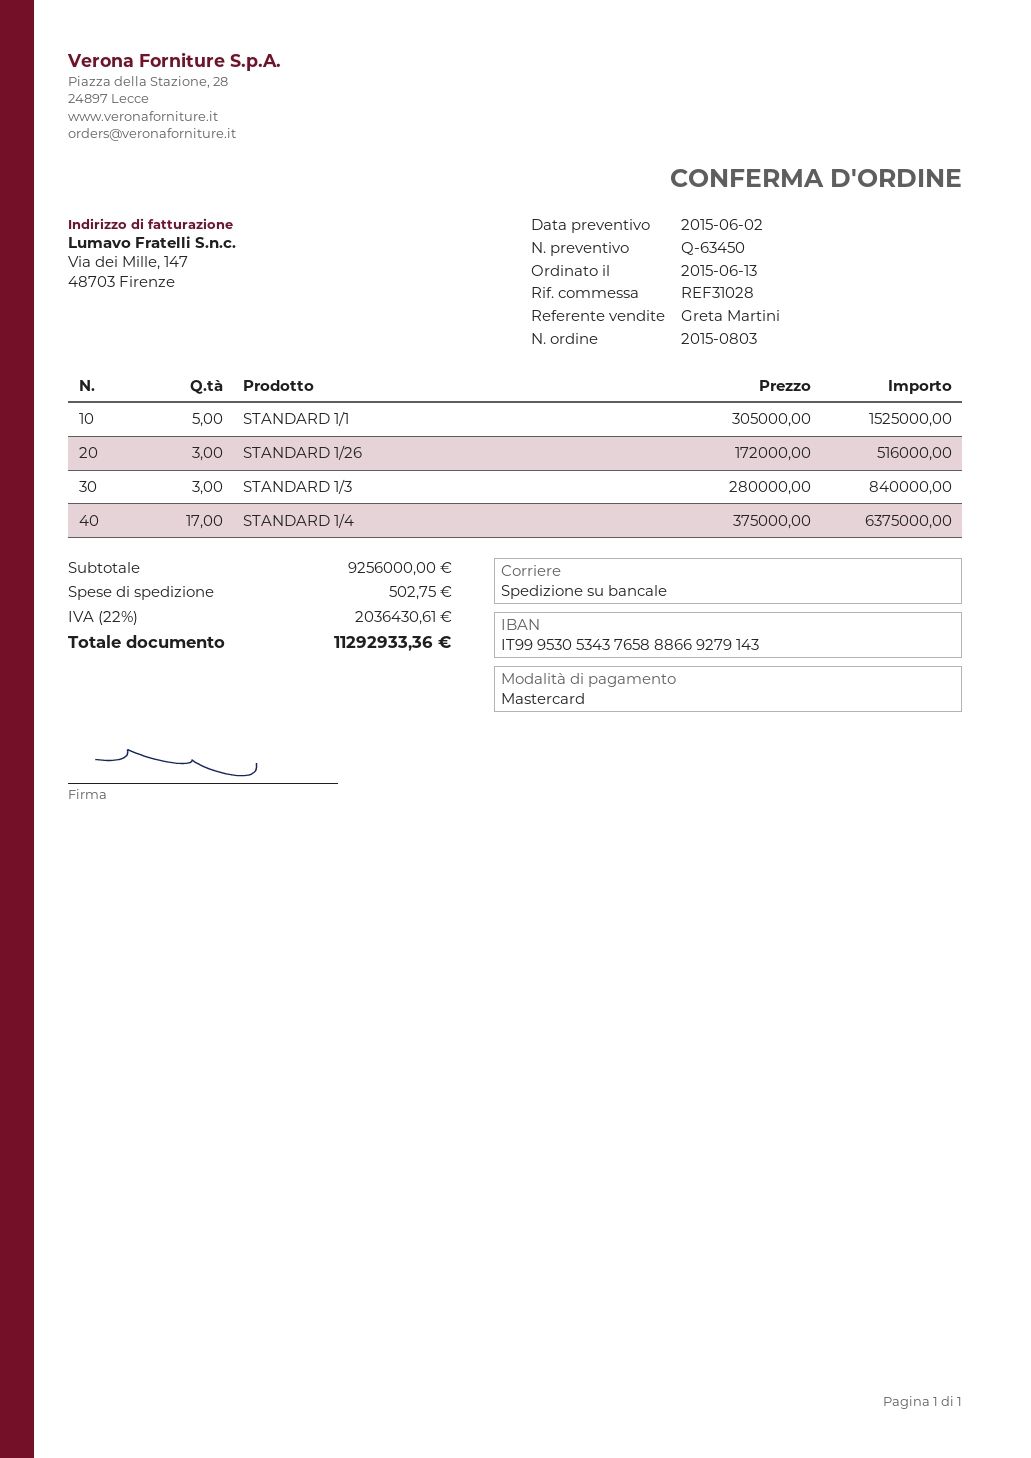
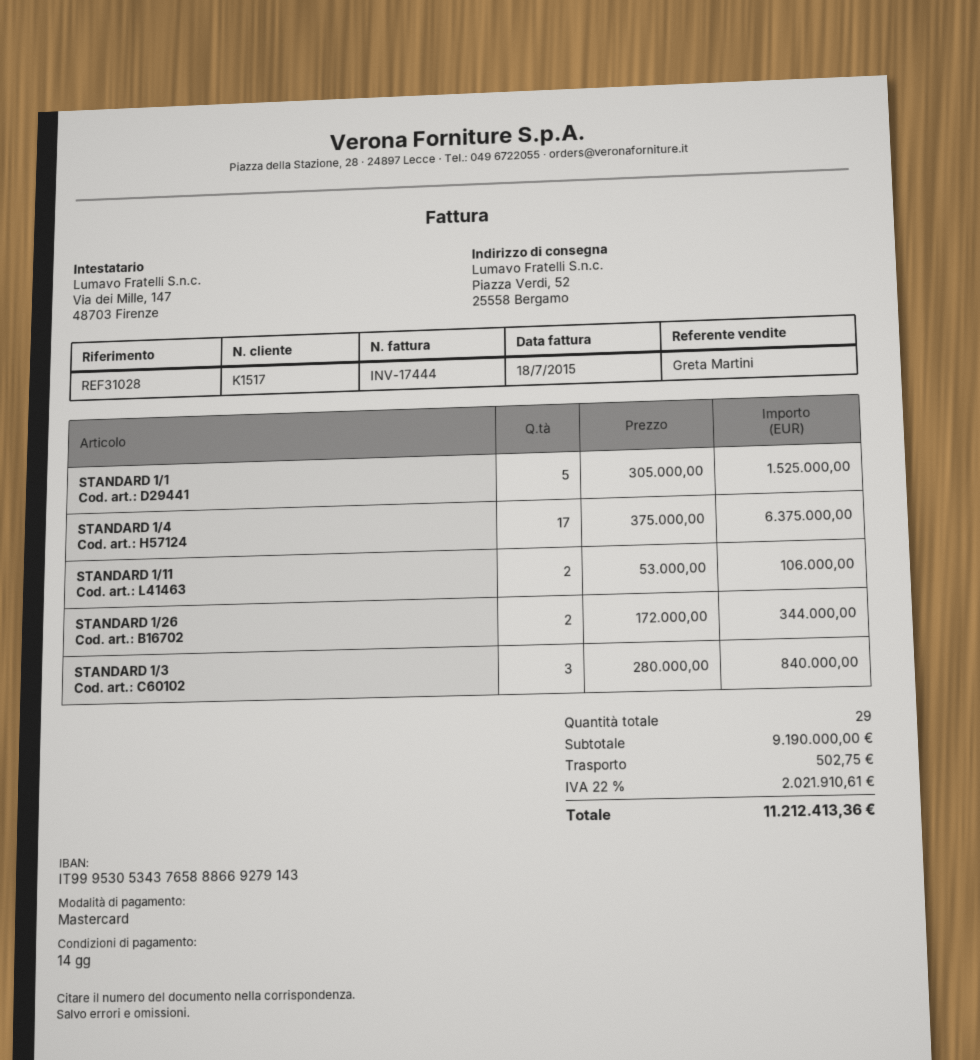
STANDARD 1/26: 3 x 172000.00 = 516000.00 -> 2 x 172000.00 = 344000.00
STANDARD 1/11: none -> 2 x 53000.00 = 106000.00
subtotal: 9256000.00 -> 9190000.00
tax: 22% = 2036430.61 -> 22% = 2021910.61
total: 11292933.36 -> 11212413.36

